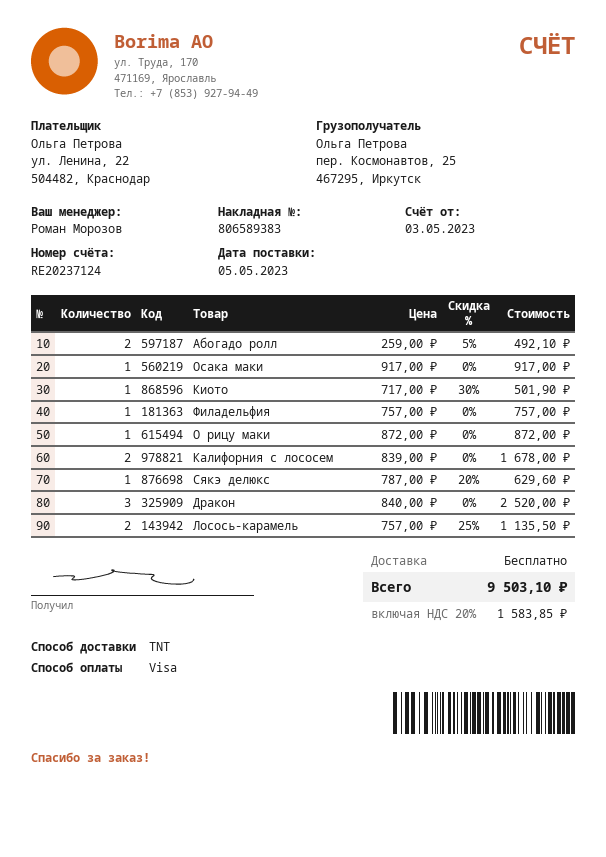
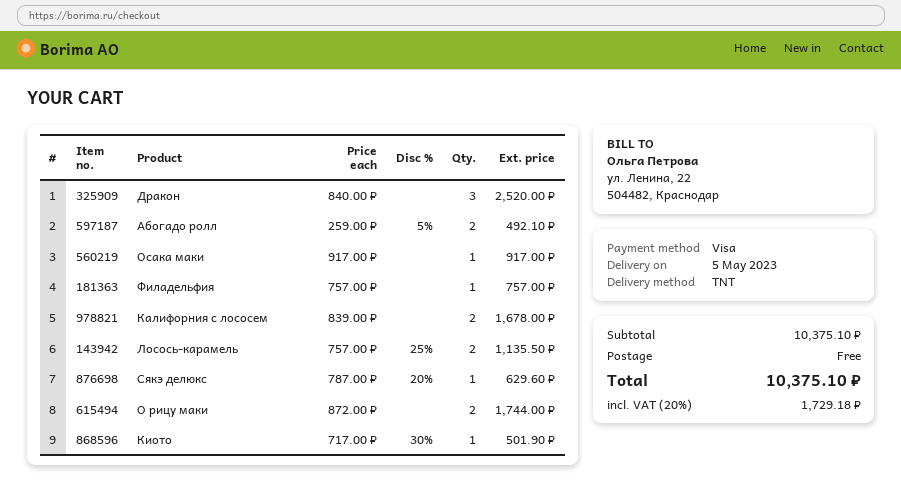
О рицу маки: 1 x 872.00 = 872.00 -> 2 x 872.00 = 1744.00
tax: 20% = 1583.85 -> 20% = 1729.18
total: 9503.10 -> 10375.10

